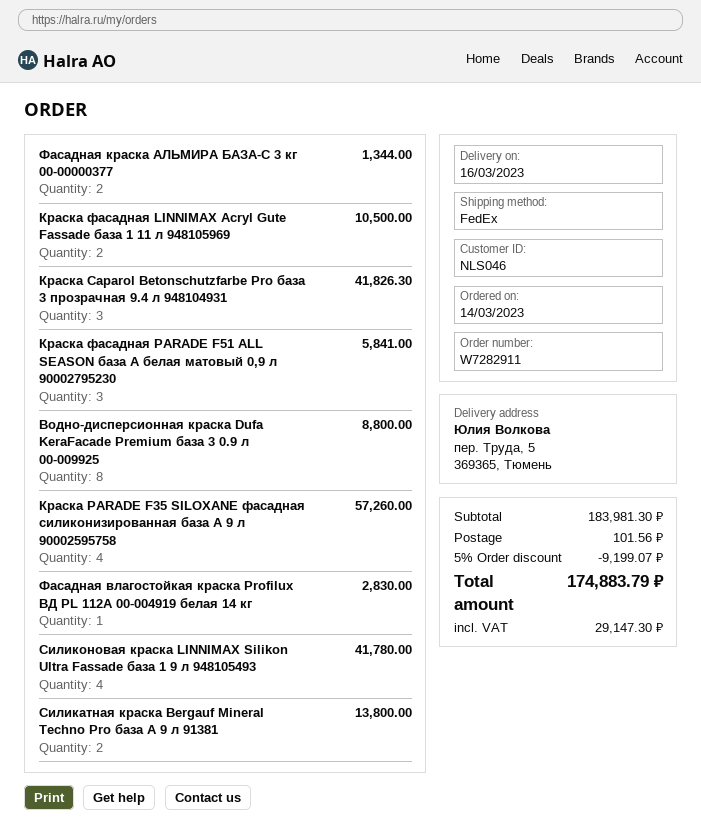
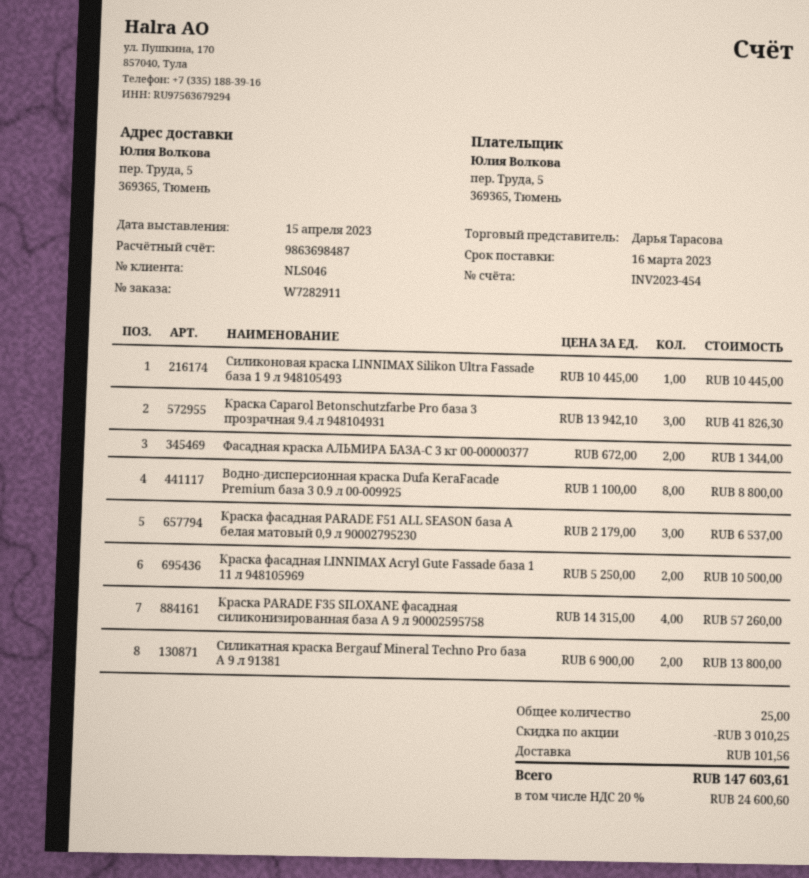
Краска фасадная PARADE F51 ALL SEASON база А белая матовый 0,9 л 90002795230: 3 for 5841.00 -> 3 for 6537.00
Фасадная влагостойкая краска Profilux ВД PL 112А 00-004919 белая 14 кг: 1 for 2830.00 -> none
Силиконовая краска LINNIMAX Silikon Ultra Fassade база 1 9 л 948105493: 4 for 41780.00 -> 1 for 10445.00
discount: 9199.07 -> 3010.25
tax: 29147.30 -> 24600.60
total: 174883.79 -> 147603.61

